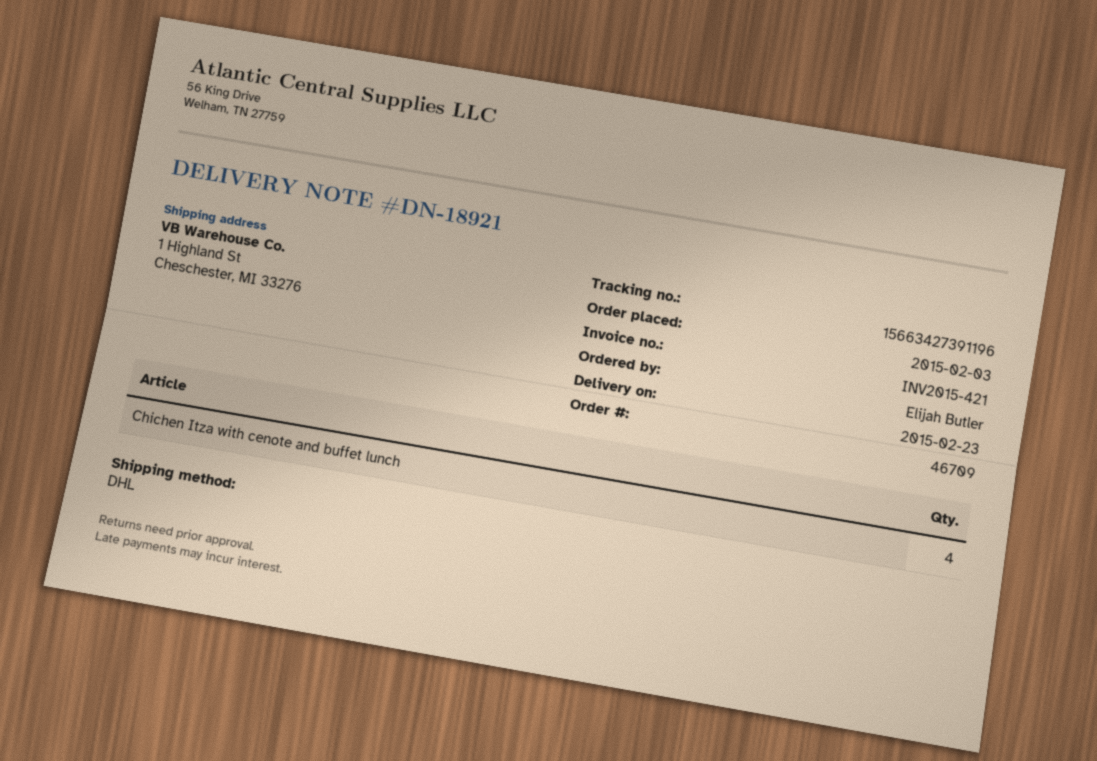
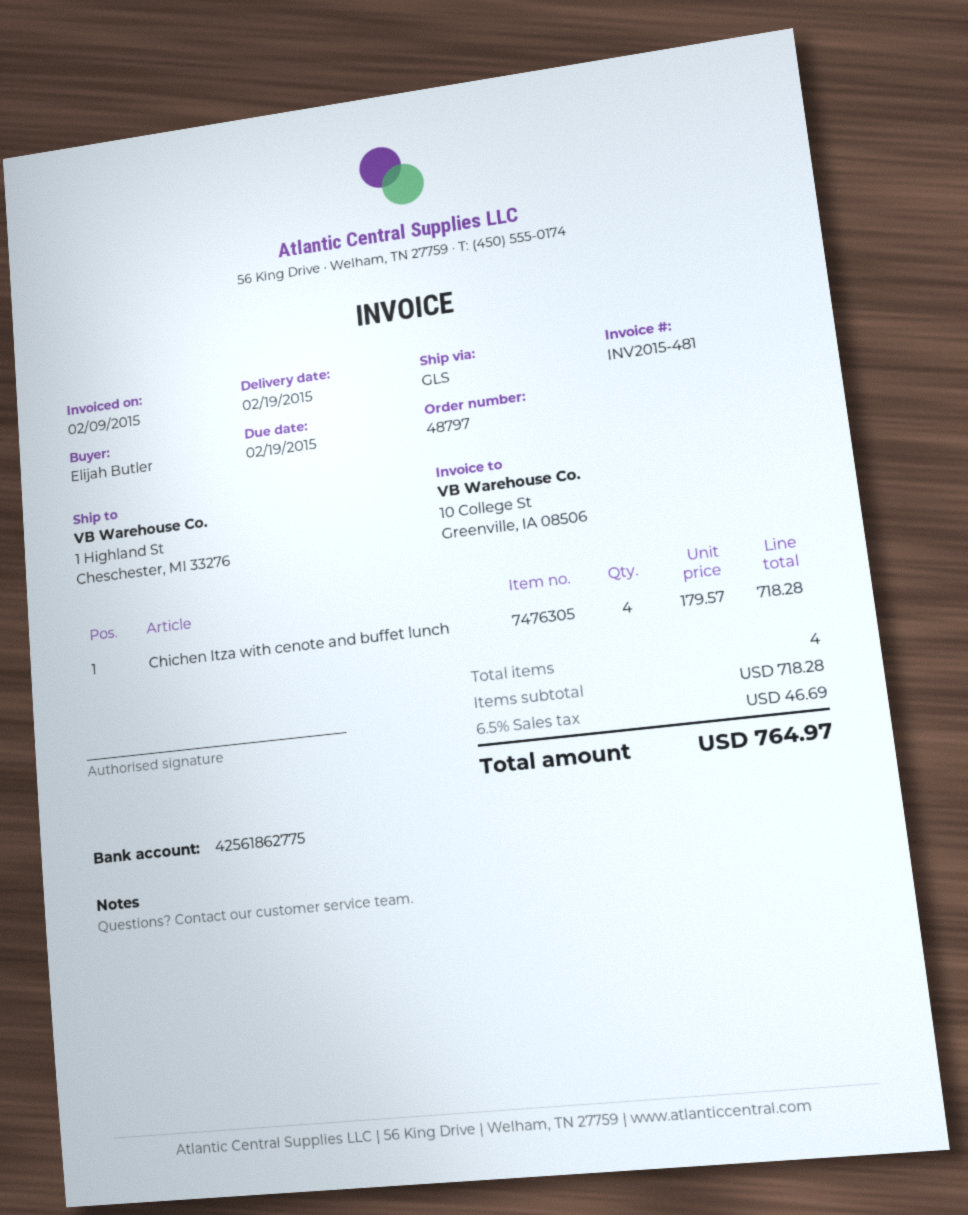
order number: 46709 -> 48797
delivery date: 2015-02-23 -> 2015-02-19
invoice number: INV2015-421 -> INV2015-481
shipping method: DHL -> GLS

